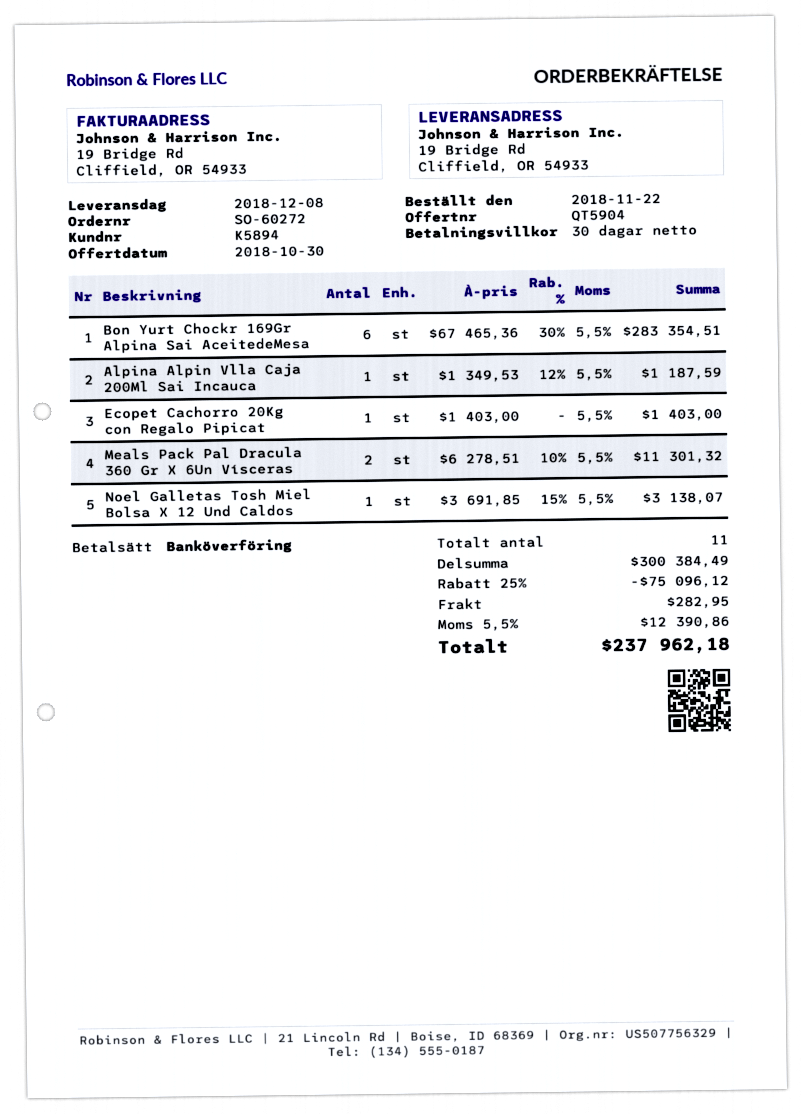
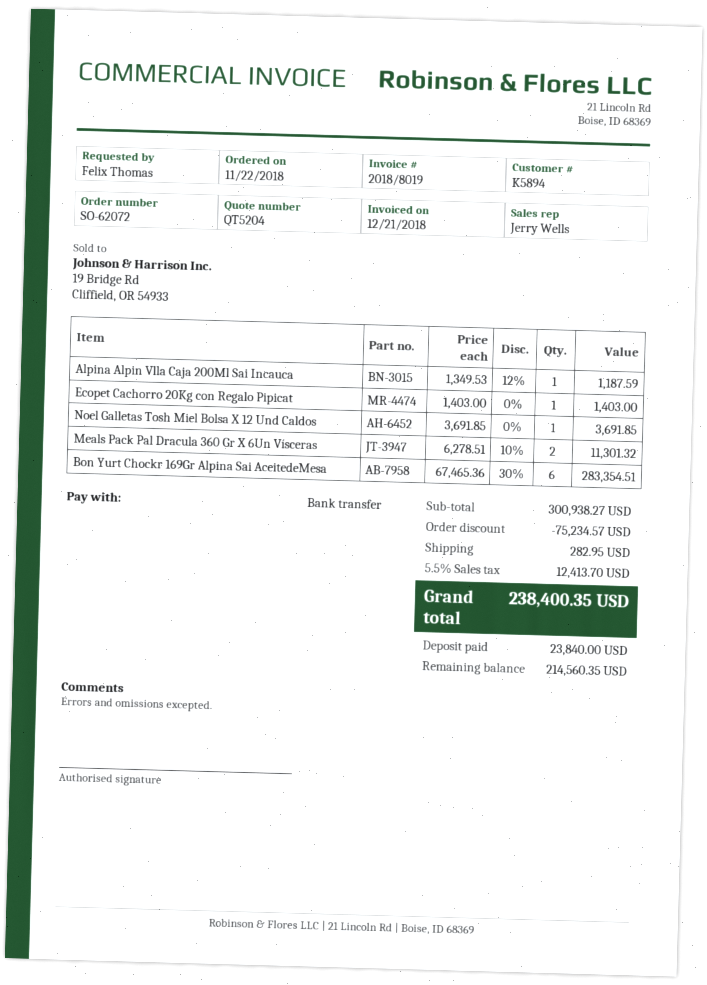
quote number: QT5904 -> QT5204
order number: SO-60272 -> SO-62072
Noel Galletas Tosh Miel Bolsa X 12 Und Caldos: 1 x 3691.85 - 15% = 3138.07 -> 1 x 3691.85 = 3691.85
subtotal: 300384.49 -> 300938.27
discount: 75096.12 -> 75234.57
tax: 5.5% = 12390.86 -> 5.5% = 12413.70
total: 237962.18 -> 238400.35

